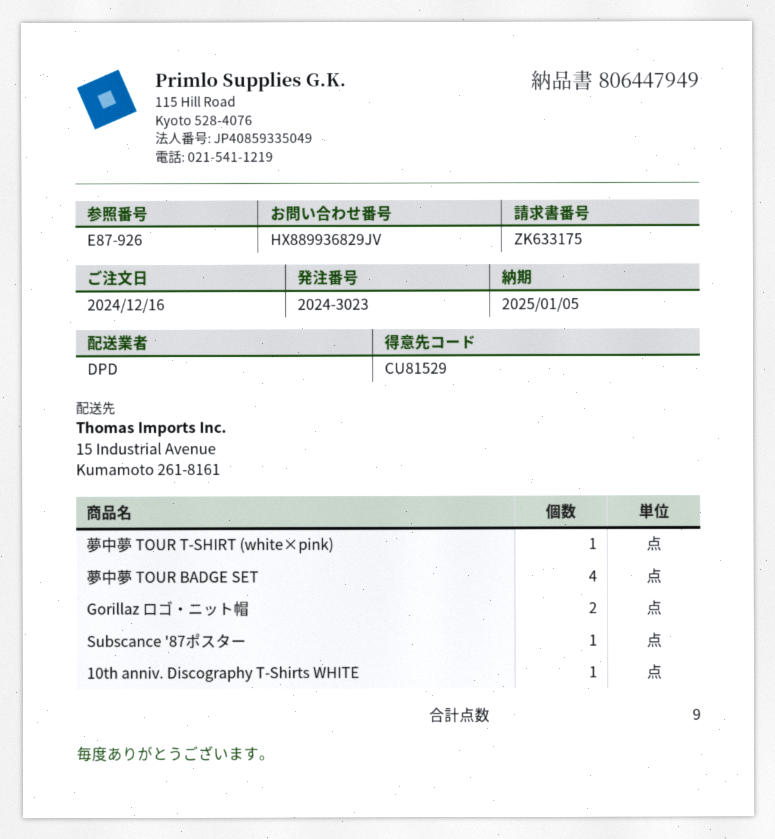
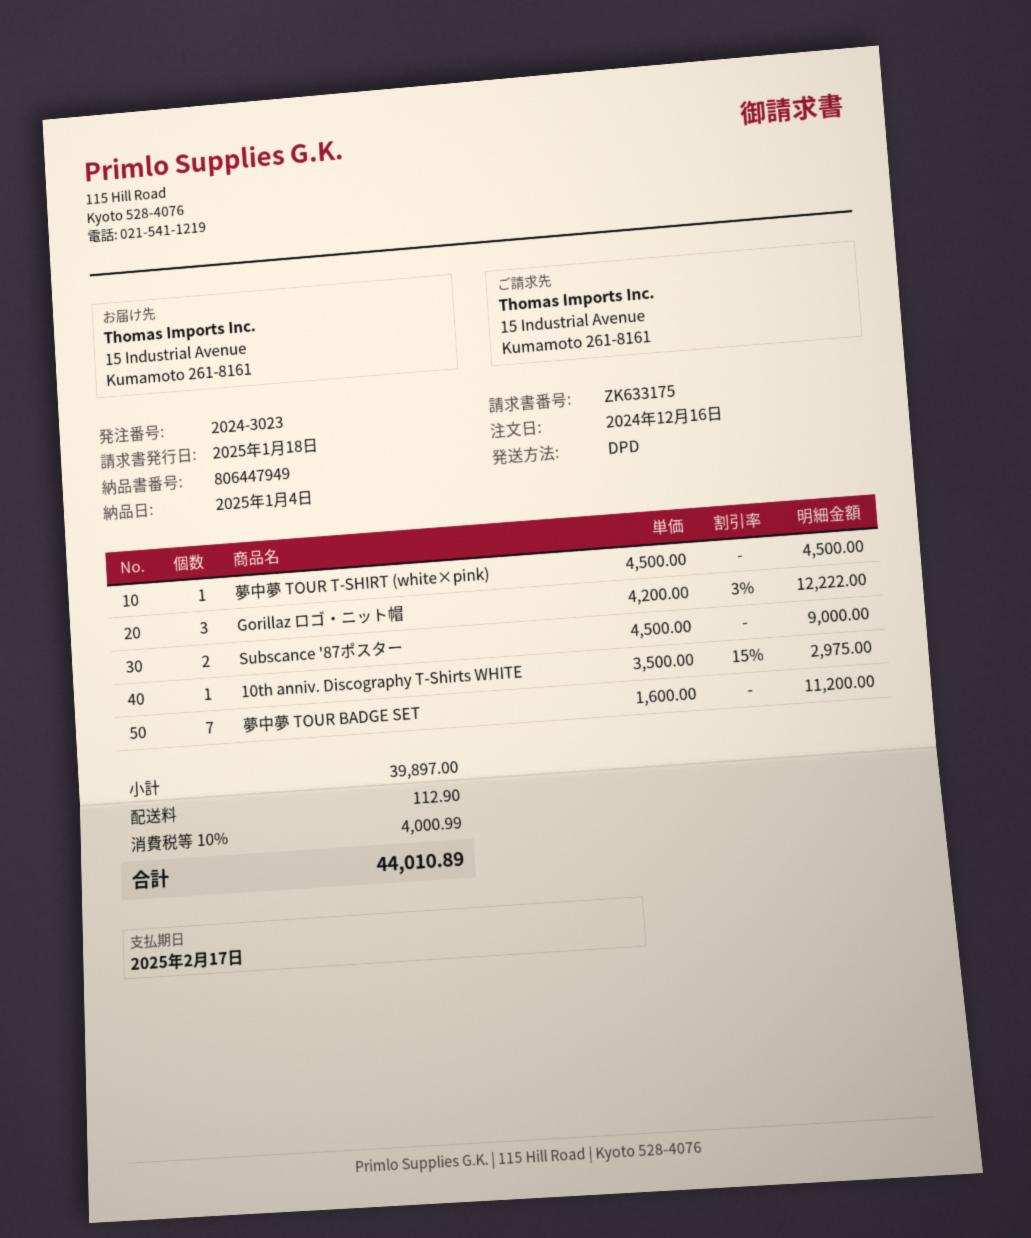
delivery date: 2025-01-05 -> 2025-01-04
夢中夢 TOUR BADGE SET: 4 -> 7
Gorillaz ロゴ・ニット帽: 2 -> 3
Subscance '87ポスター: 1 -> 2

